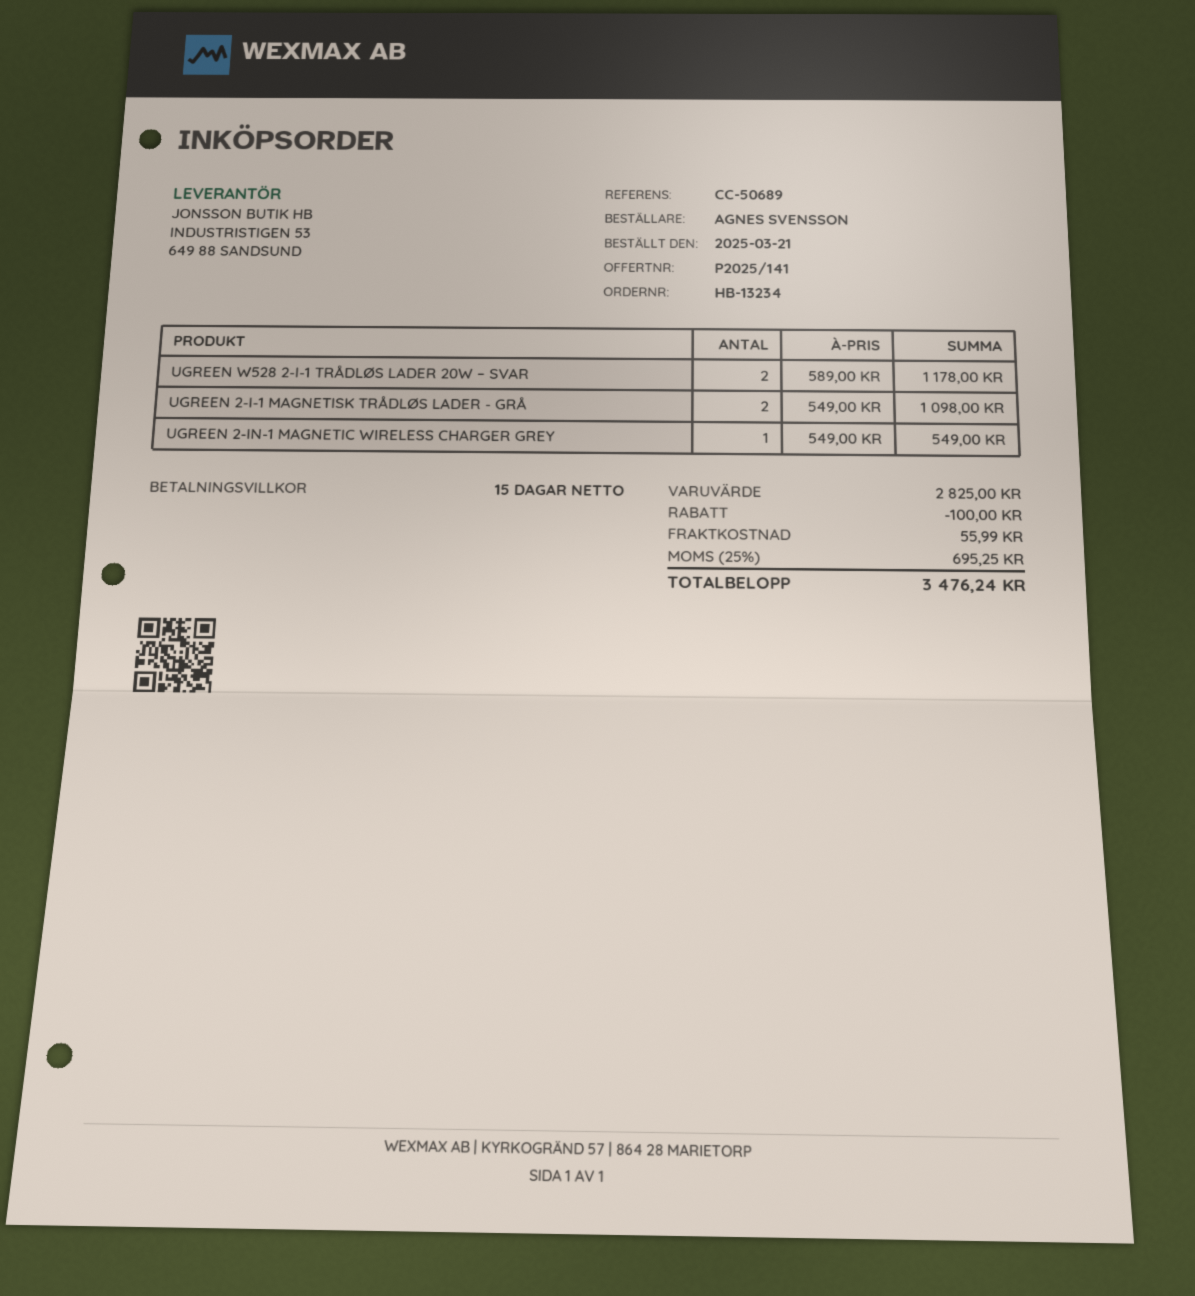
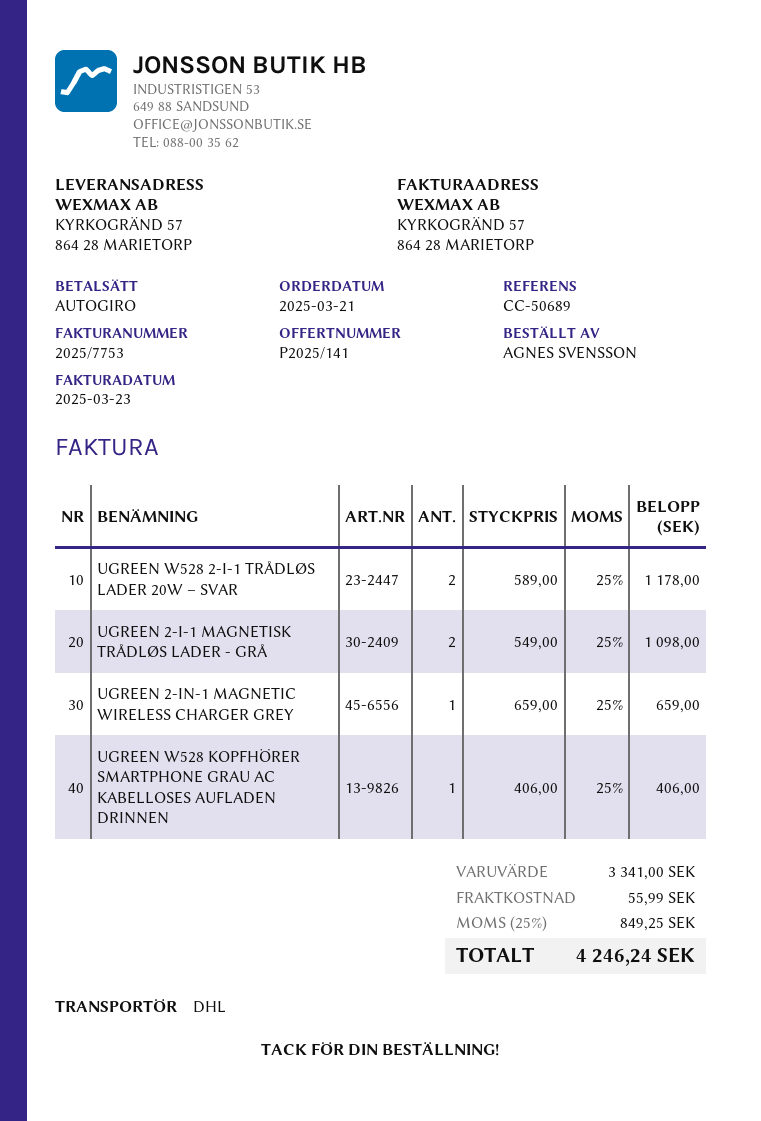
UGREEN 2-IN-1 MAGNETIC WIRELESS CHARGER GREY: 1 x 549.00 = 549.00 -> 1 x 659.00 = 659.00
UGREEN W528 KOPFHÖRER SMARTPHONE GRAU AC KABELLOSES AUFLADEN DRINNEN: none -> 1 x 406.00 = 406.00
subtotal: 2825.00 -> 3341.00
discount: 100.00 -> none
tax: 25% = 695.25 -> 25% = 849.25
total: 3476.24 -> 4246.24

